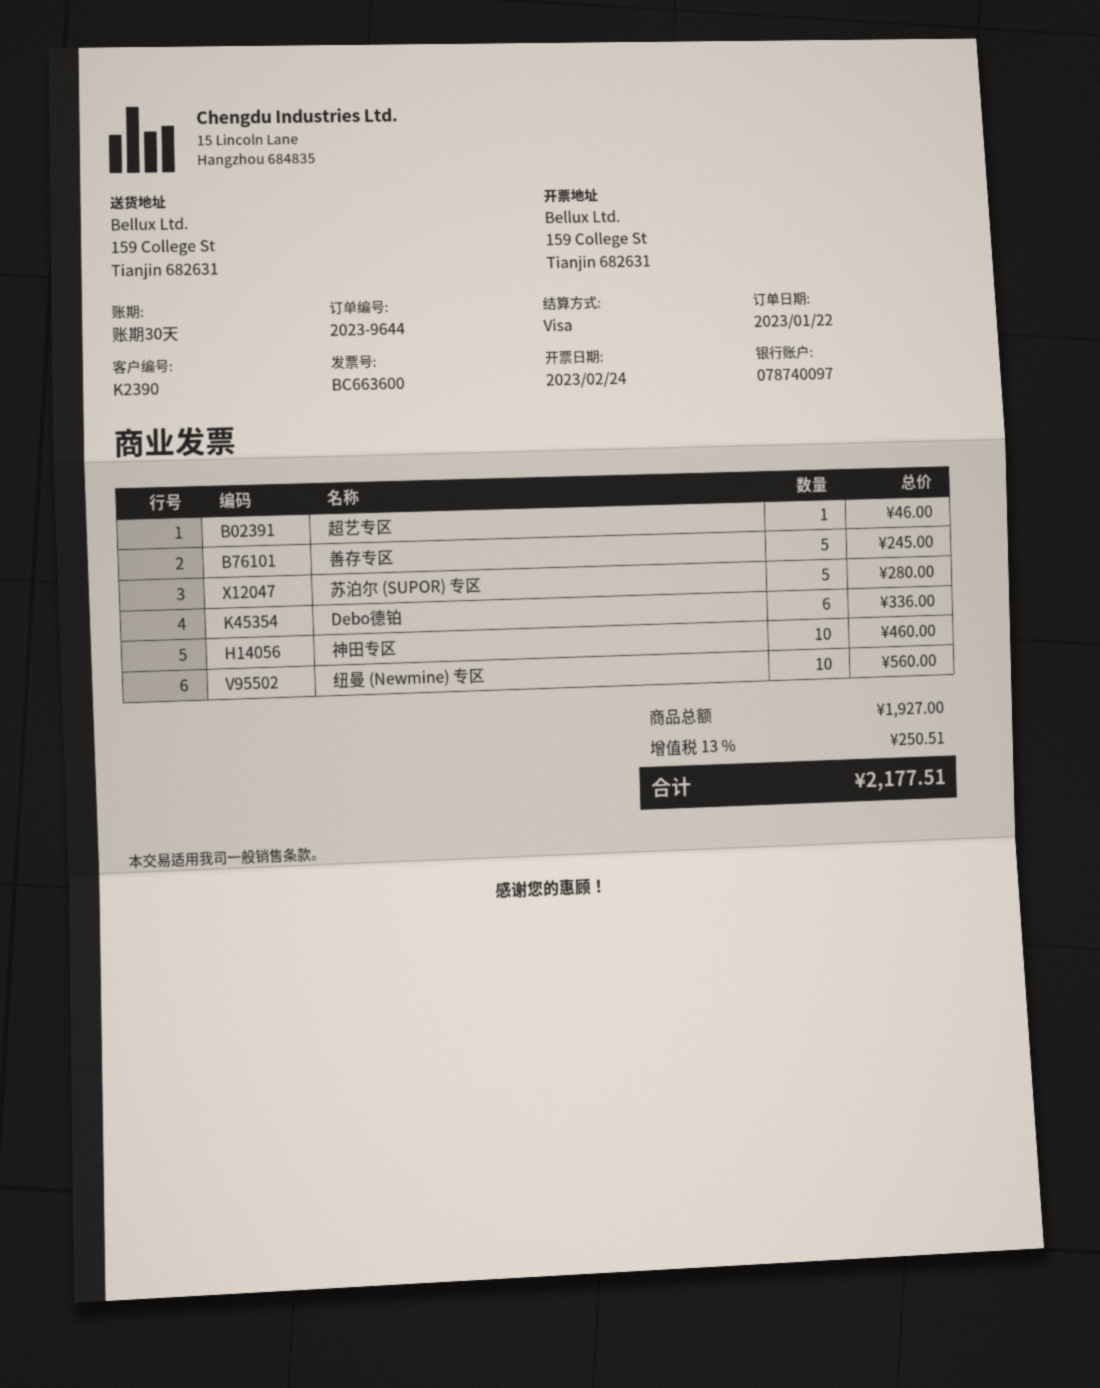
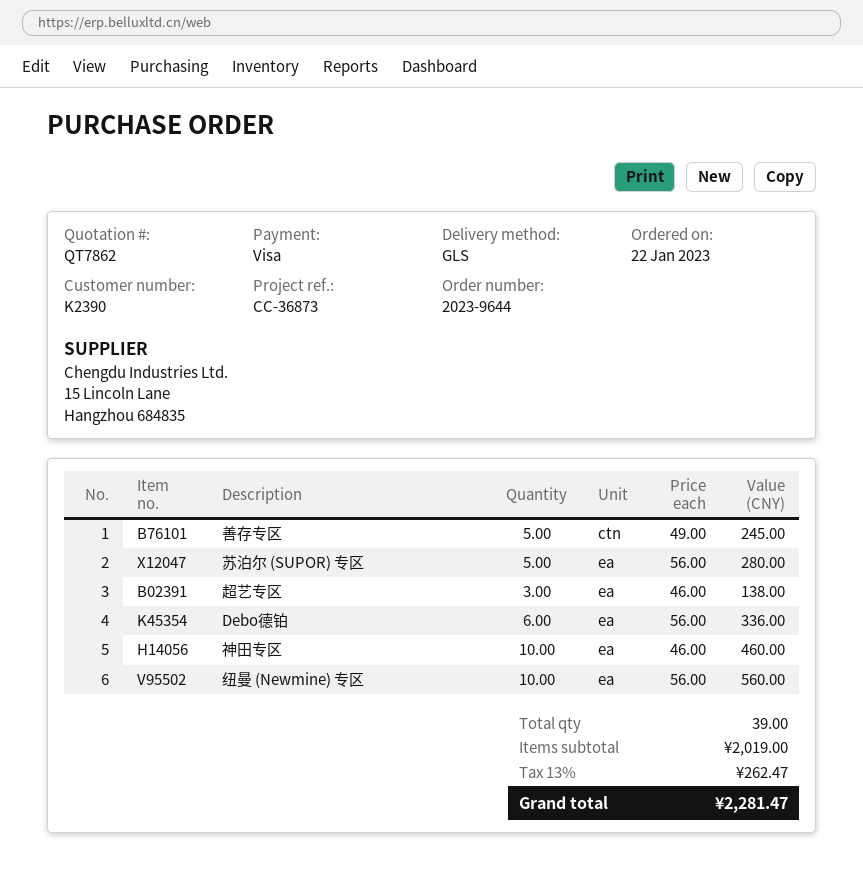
超艺专区: 1 for 46.00 -> 3 for 138.00
subtotal: 1927.00 -> 2019.00
tax: 13% = 250.51 -> 13% = 262.47
total: 2177.51 -> 2281.47

